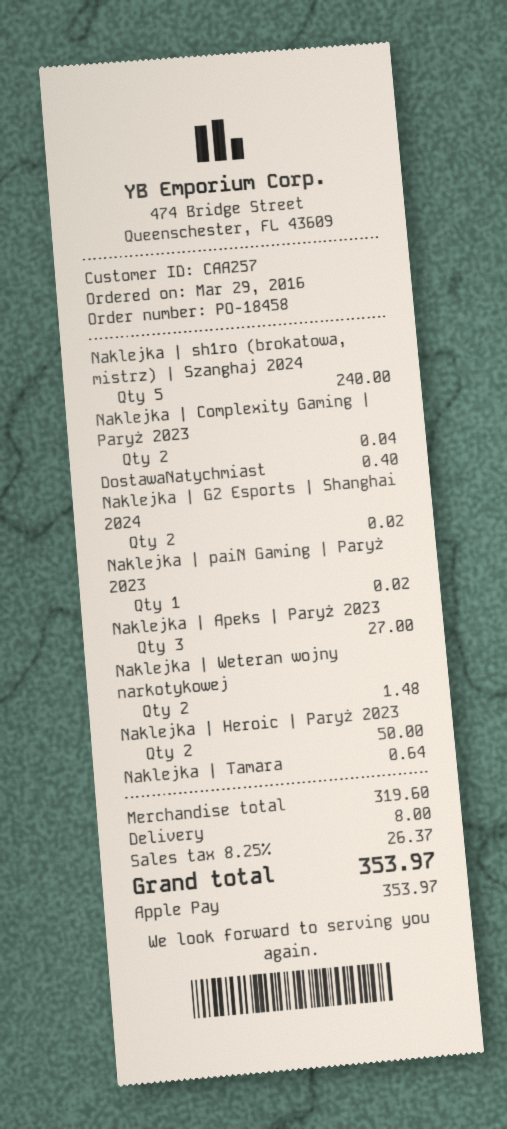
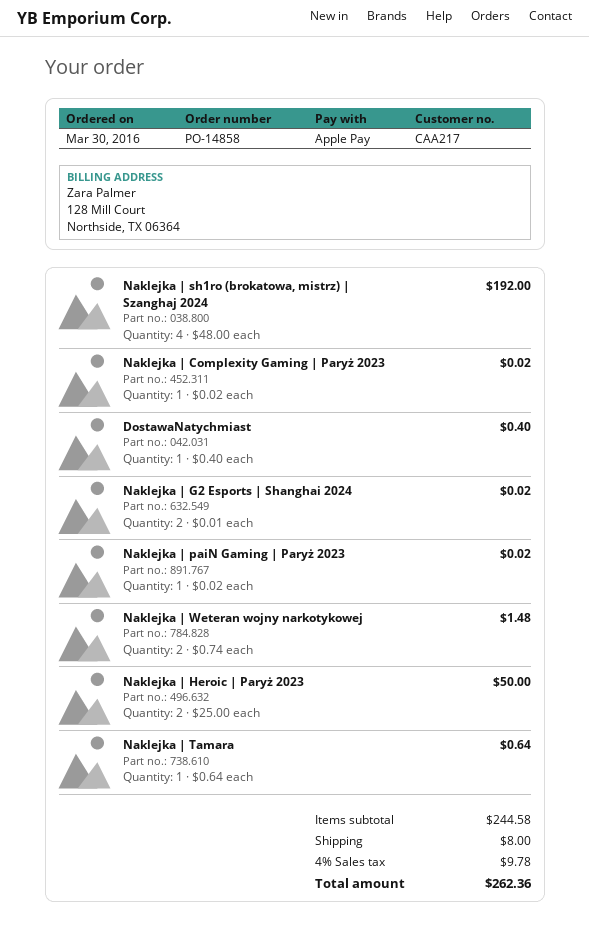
order number: PO-18458 -> PO-14858
order date: 2016-03-29 -> 2016-03-30
customer number: CAA257 -> CAA217
Naklejka | sh1ro (brokatowa, mistrz) | Szanghaj 2024: 5 for 240.00 -> 4 for 192.00
Naklejka | Complexity Gaming | Paryż 2023: 2 for 0.04 -> 1 for 0.02
Naklejka | Apeks | Paryż 2023: 3 for 27.00 -> none
subtotal: 319.60 -> 244.58
tax: 8.25% = 26.37 -> 4% = 9.78
total: 353.97 -> 262.36

